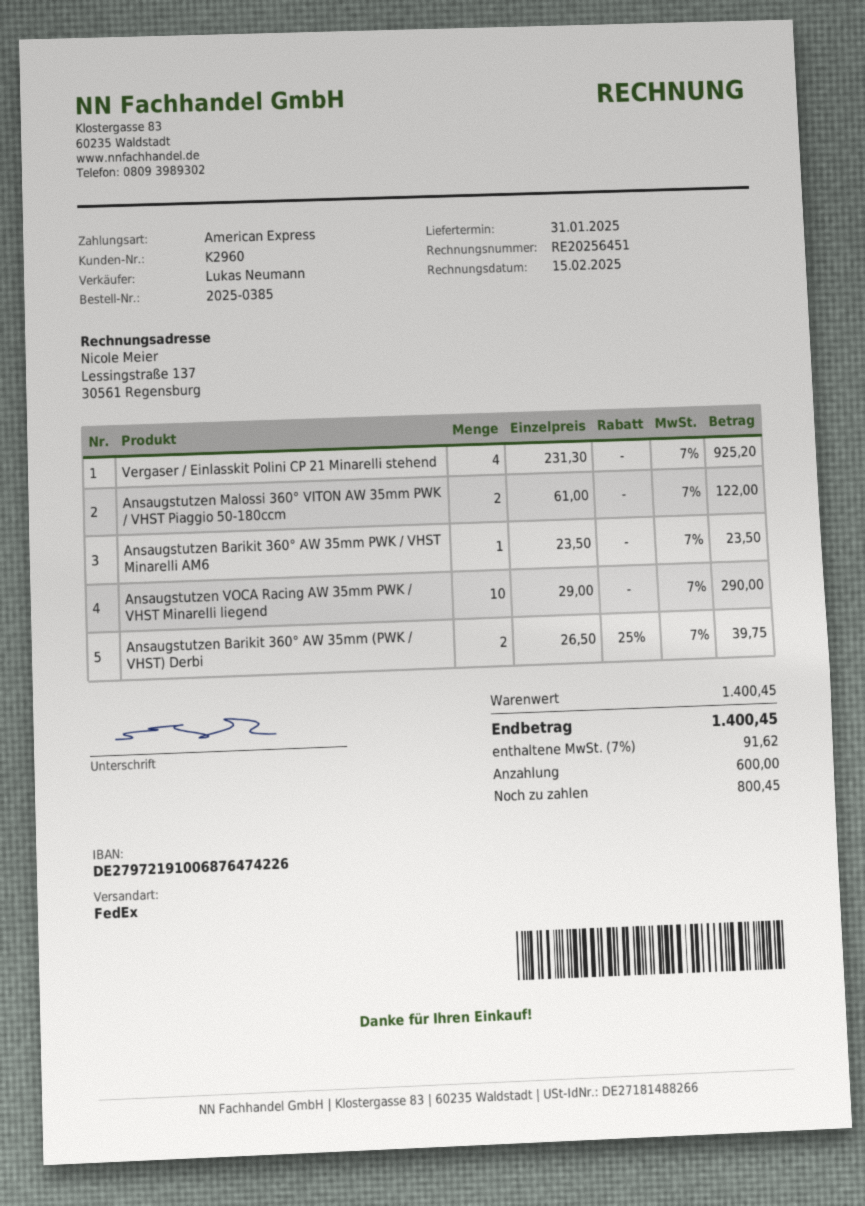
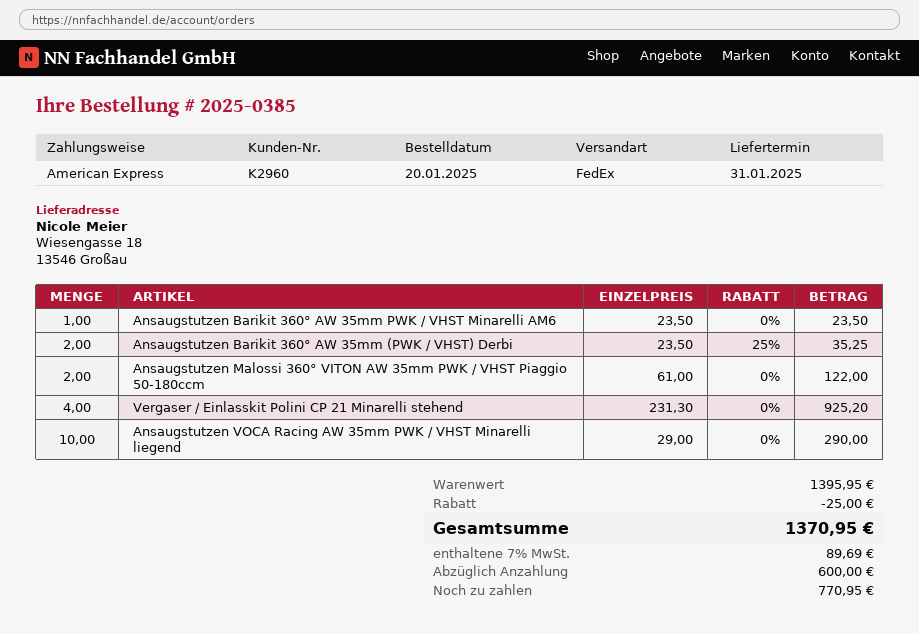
Ansaugstutzen Barikit 360° AW 35mm (PWK / VHST) Derbi: 2 x 26.50 - 25% = 39.75 -> 2 x 23.50 - 25% = 35.25
subtotal: 1400.45 -> 1395.95
discount: none -> 25.00
tax: 7% = 91.62 -> 7% = 89.69
total: 1400.45 -> 1370.95
balance: 800.45 -> 770.95

